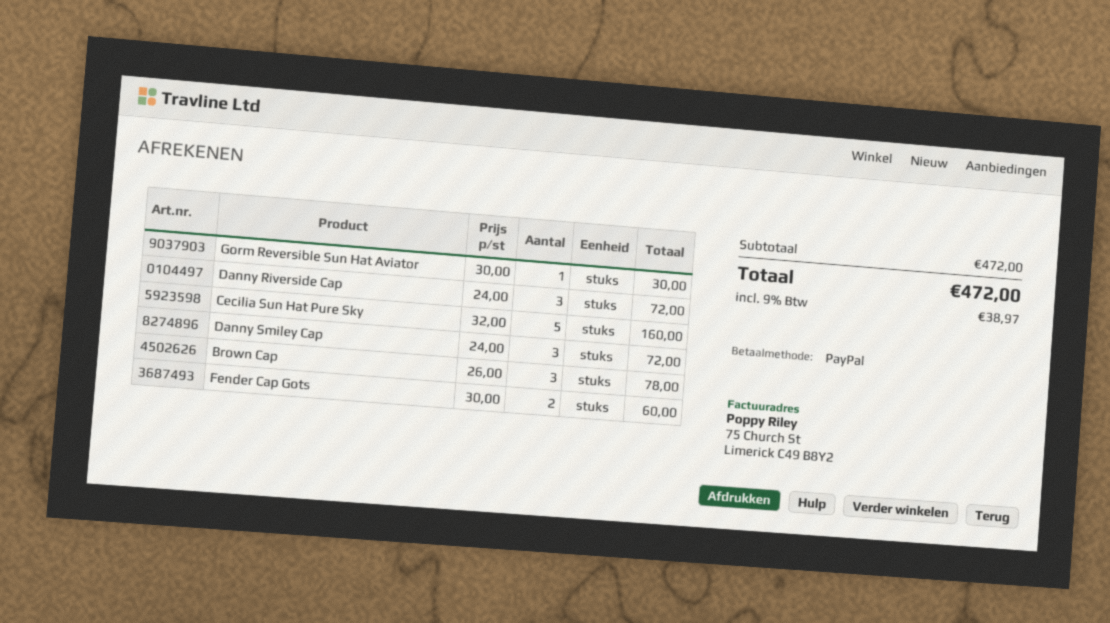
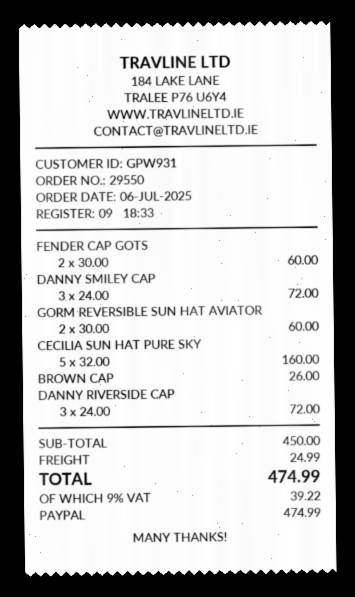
Gorm Reversible Sun Hat Aviator: 1 x 30.00 = 30.00 -> 2 x 30.00 = 60.00
Brown Cap: 3 x 26.00 = 78.00 -> 1 x 26.00 = 26.00
subtotal: 472.00 -> 450.00
shipping: none -> 24.99
tax: 9% = 38.97 -> 9% = 39.22
total: 472.00 -> 474.99

